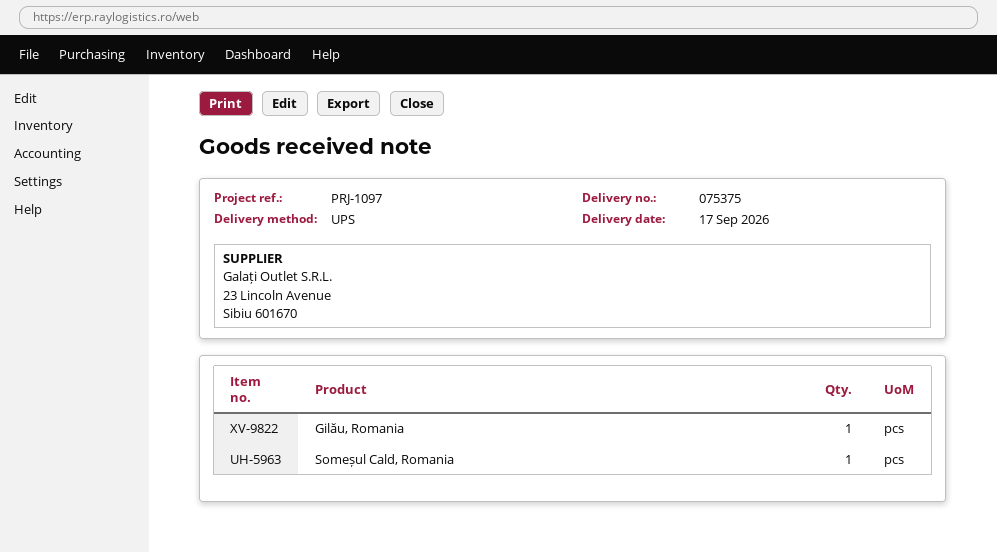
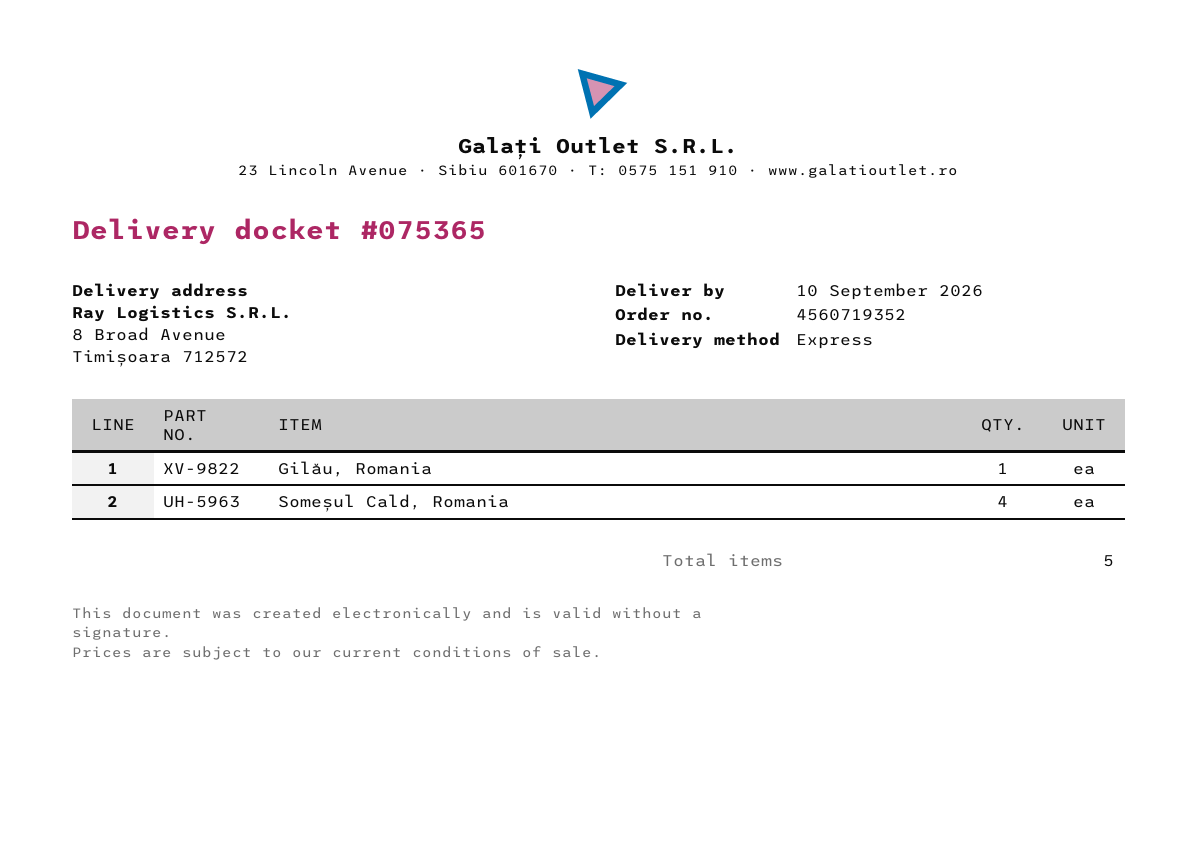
delivery note number: 075375 -> 075365
delivery date: 2026-09-17 -> 2026-09-10
shipping method: UPS -> express
Someșul Cald, Romania: 1 -> 4

